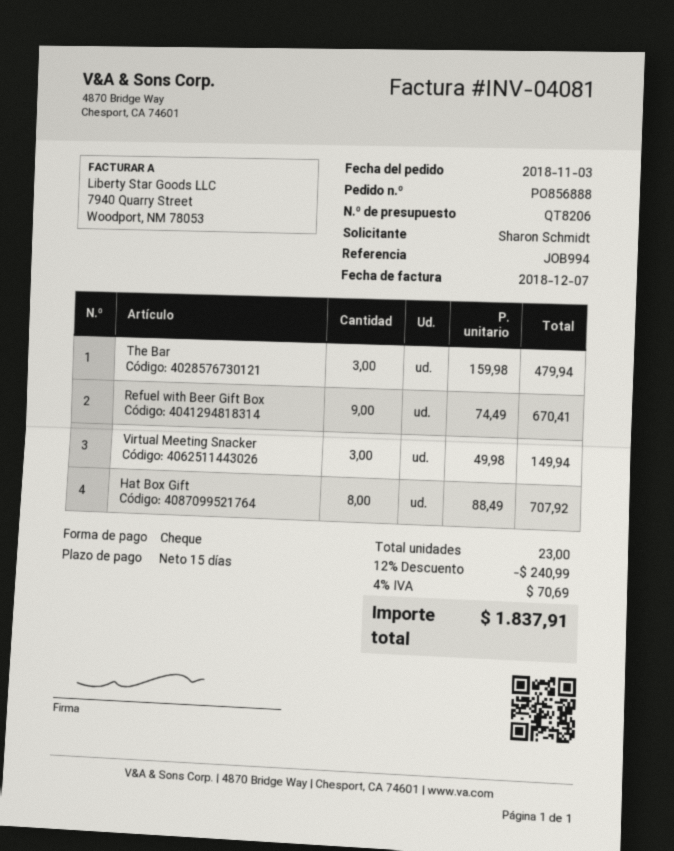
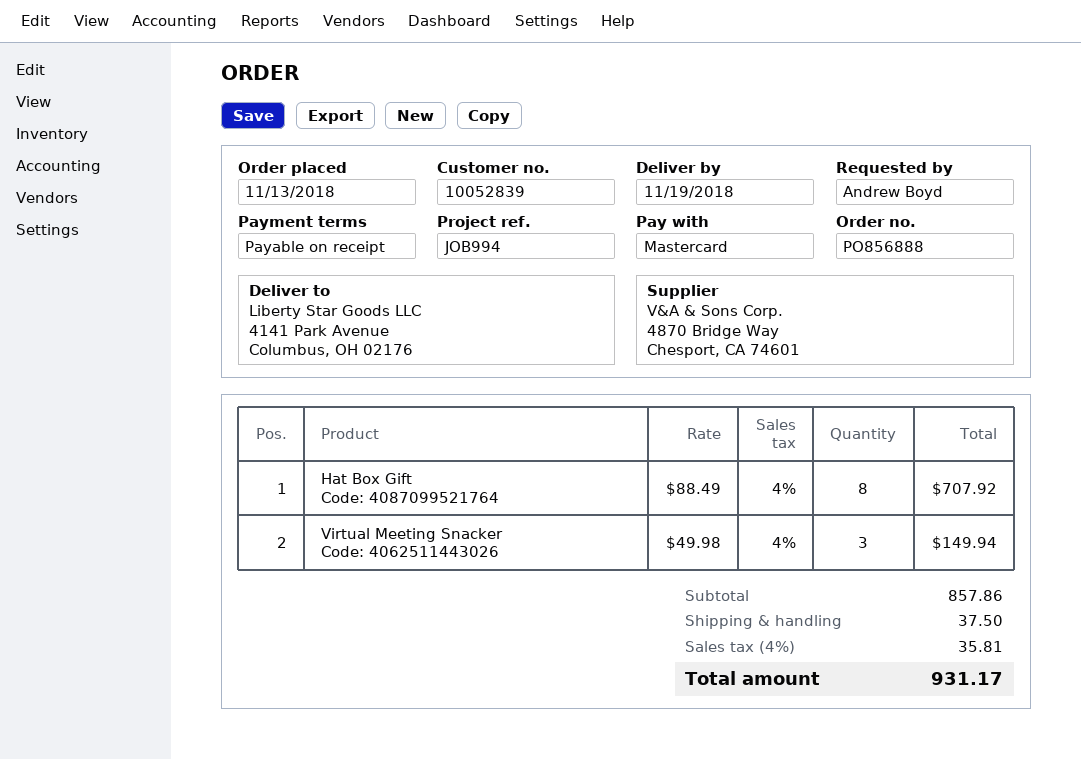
order date: 2018-11-03 -> 2018-11-13
payment terms: 15 days -> on receipt
ordered by: Sharon Schmidt -> Andrew Boyd
payment method: cheque -> Mastercard
The Bar: 3 x 159.98 = 479.94 -> none
Refuel with Beer Gift Box: 9 x 74.49 = 670.41 -> none
discount: 12% = 240.99 -> none
shipping: none -> 37.50
tax: 4% = 70.69 -> 4% = 35.81
total: 1837.91 -> 931.17

